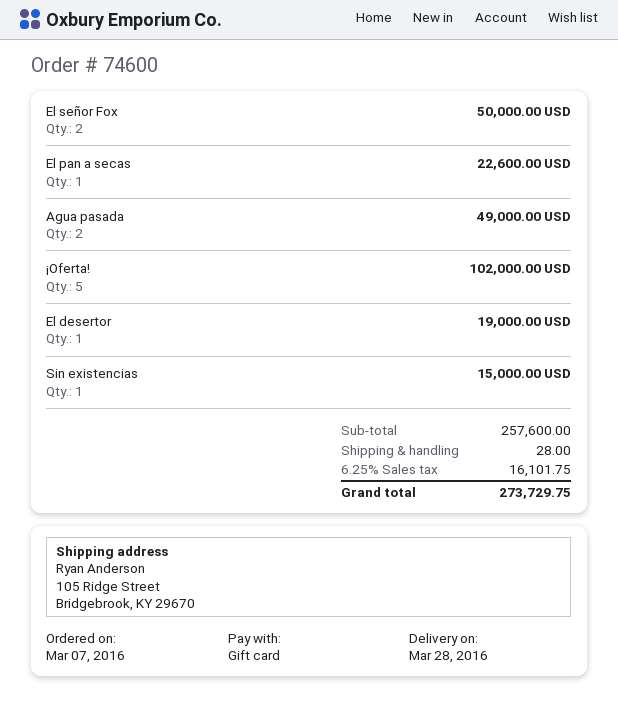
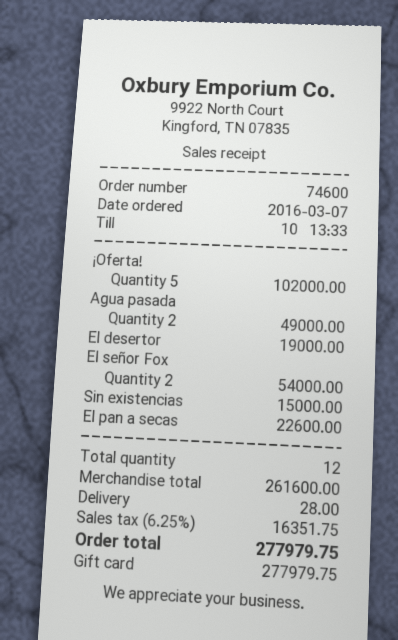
El señor Fox: 2 for 50000.00 -> 2 for 54000.00
subtotal: 257600.00 -> 261600.00
tax: 6.25% = 16101.75 -> 6.25% = 16351.75
total: 273729.75 -> 277979.75

